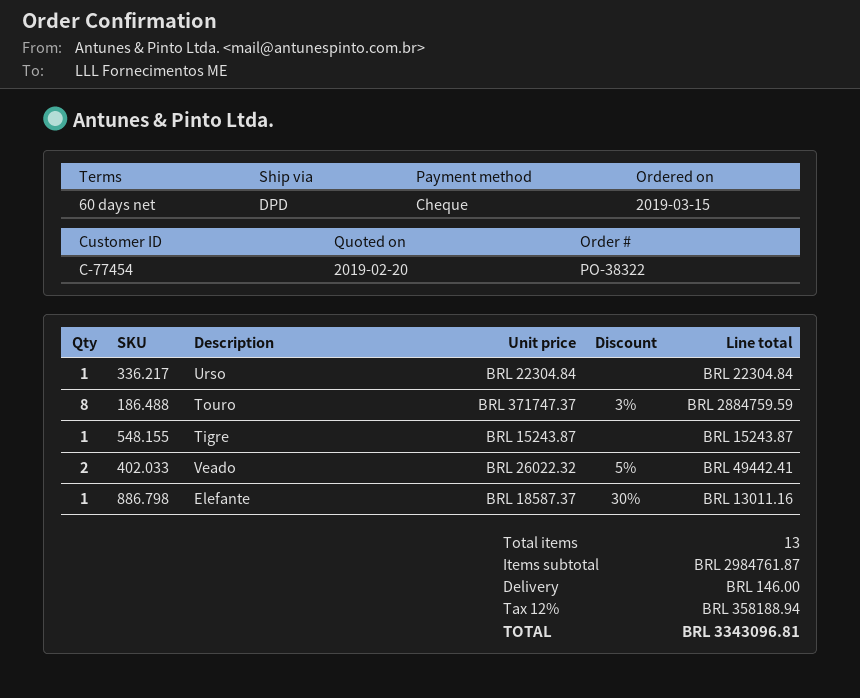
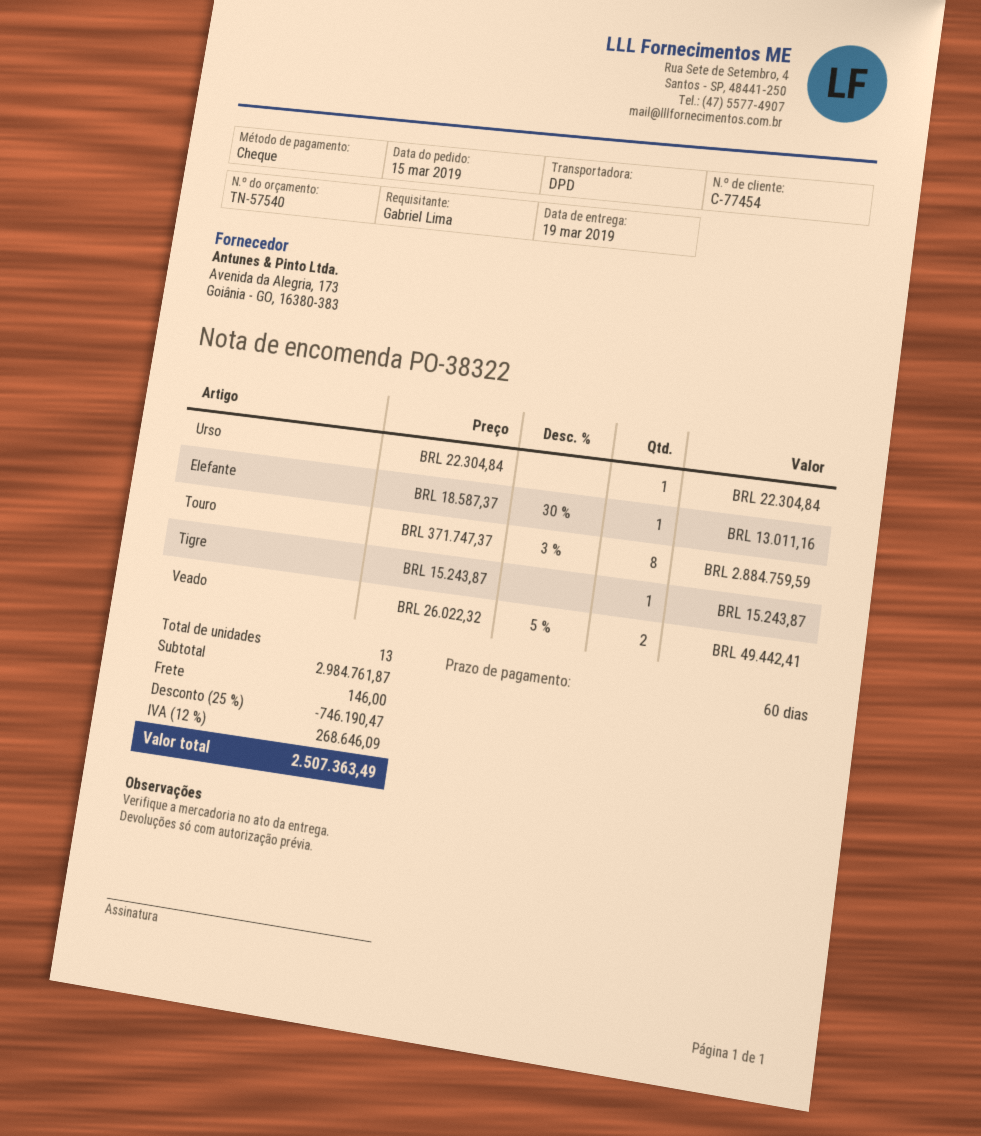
discount: none -> 25% = 746190.47
tax: 12% = 358188.94 -> 12% = 268646.09
total: 3343096.81 -> 2507363.49

